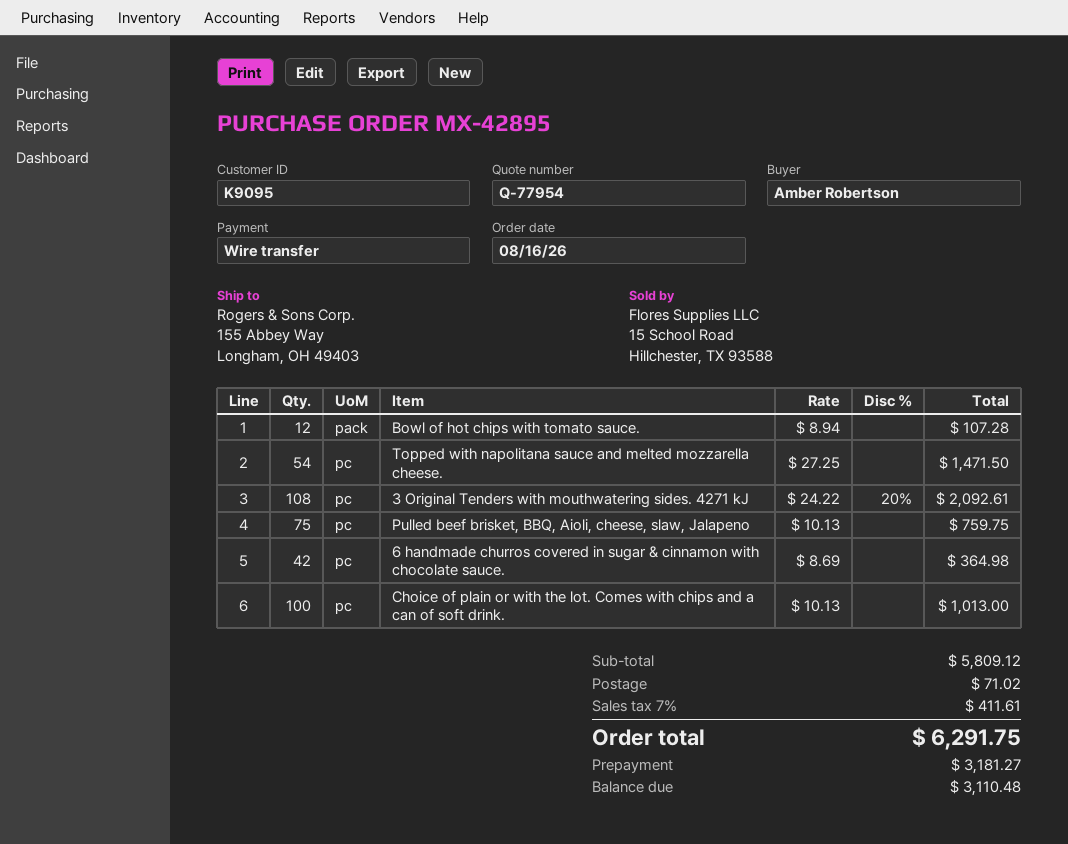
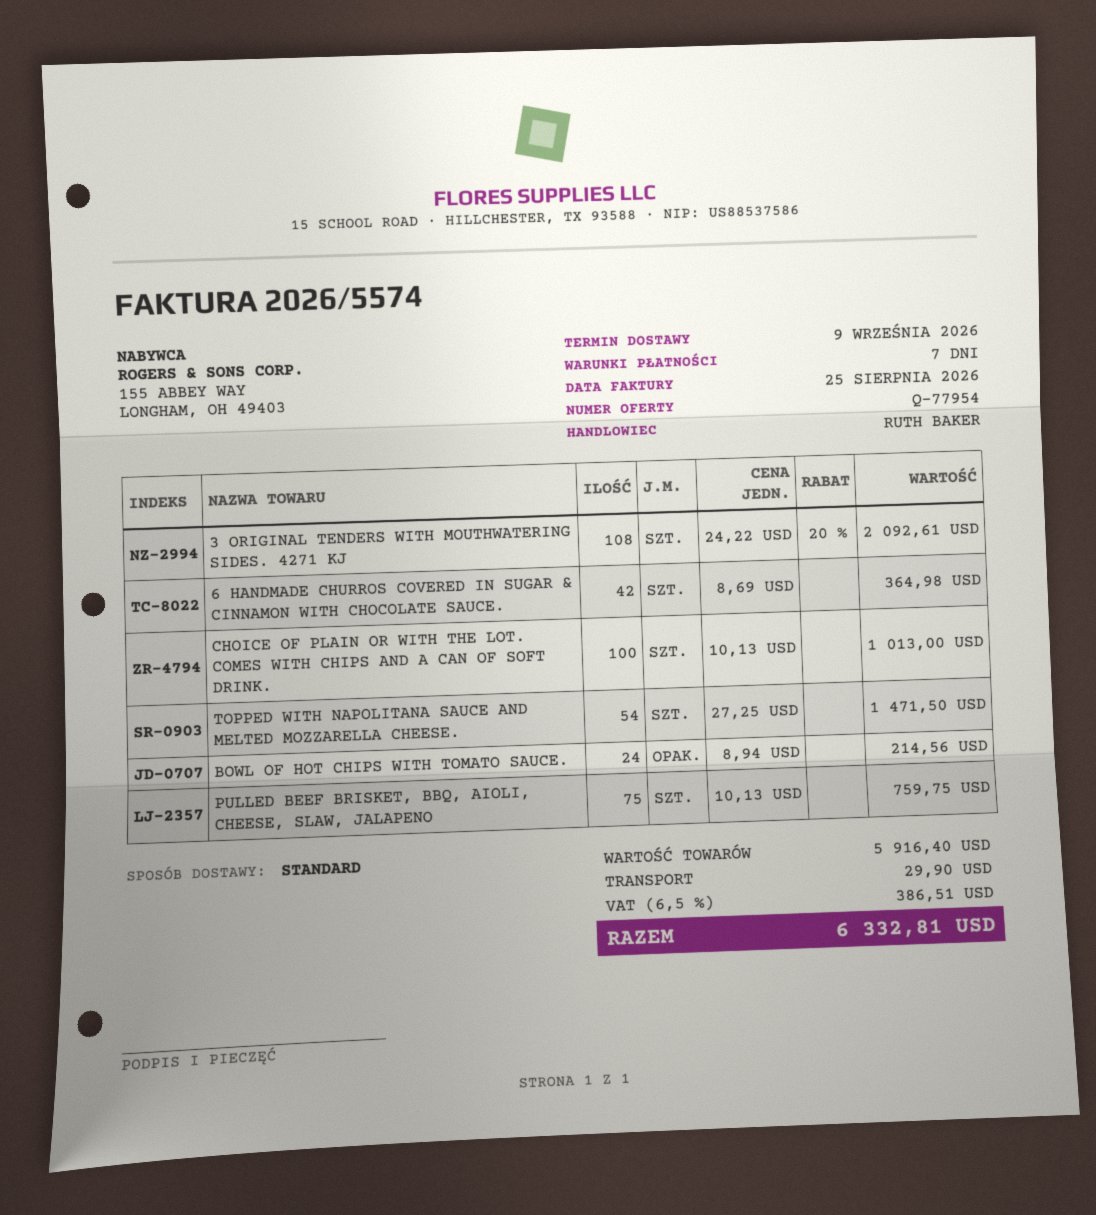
Bowl of hot chips with tomato sauce.: 12 x 8.94 = 107.28 -> 24 x 8.94 = 214.56
subtotal: 5809.12 -> 5916.40
shipping: 71.02 -> 29.90
tax: 7% = 411.61 -> 6.5% = 386.51
total: 6291.75 -> 6332.81

